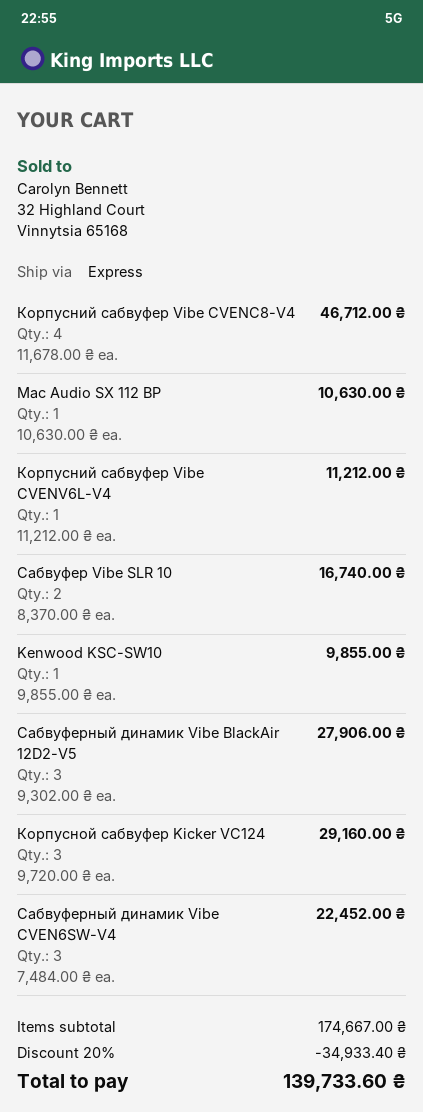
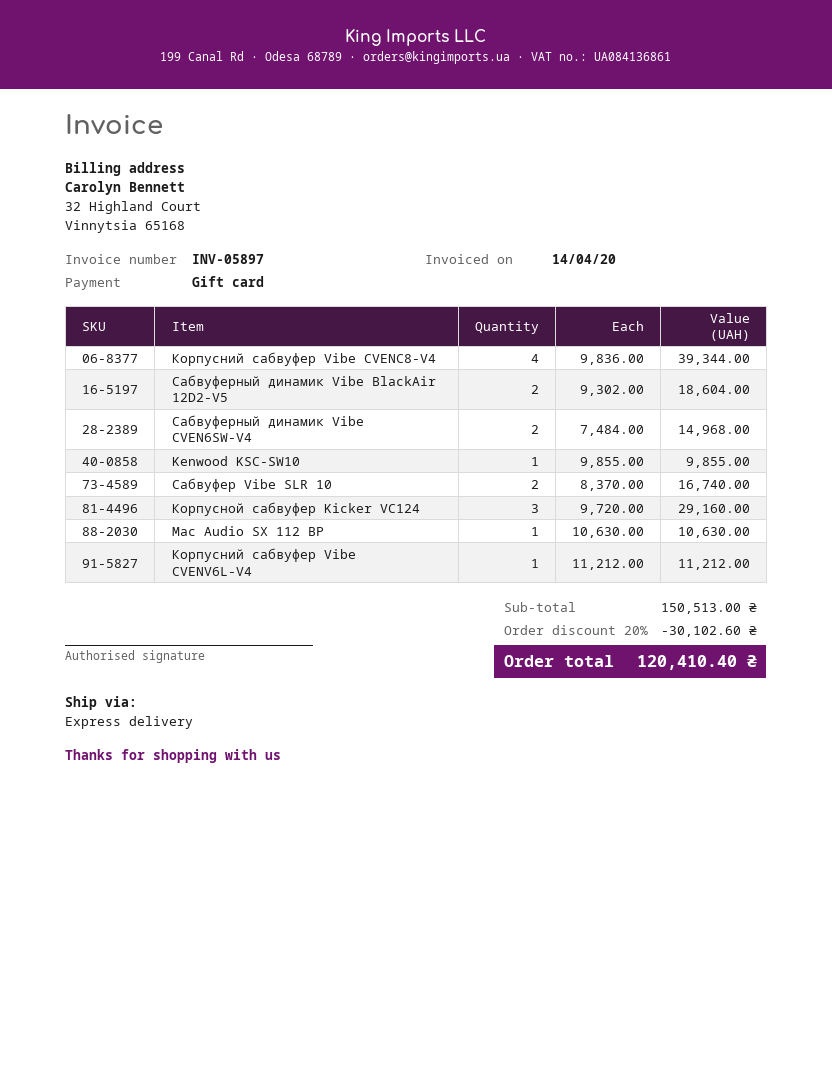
Корпусний сабвуфер Vibe CVENC8-V4: 4 x 11678.00 = 46712.00 -> 4 x 9836.00 = 39344.00
Сабвуферный динамик Vibe BlackAir 12D2-V5: 3 x 9302.00 = 27906.00 -> 2 x 9302.00 = 18604.00
Сабвуферный динамик Vibe CVEN6SW-V4: 3 x 7484.00 = 22452.00 -> 2 x 7484.00 = 14968.00
subtotal: 174667.00 -> 150513.00
discount: 20% = 34933.40 -> 20% = 30102.60
total: 139733.60 -> 120410.40

